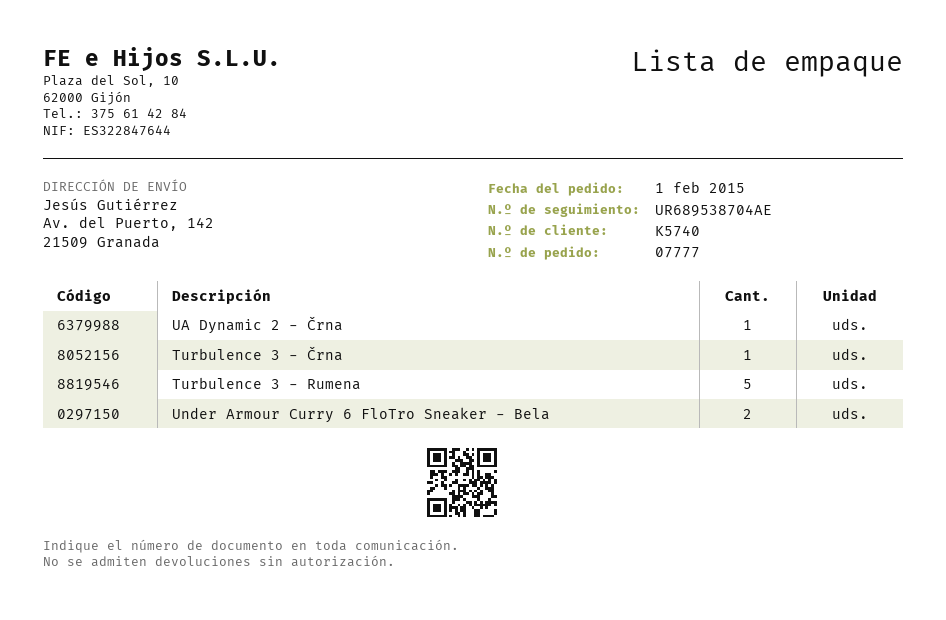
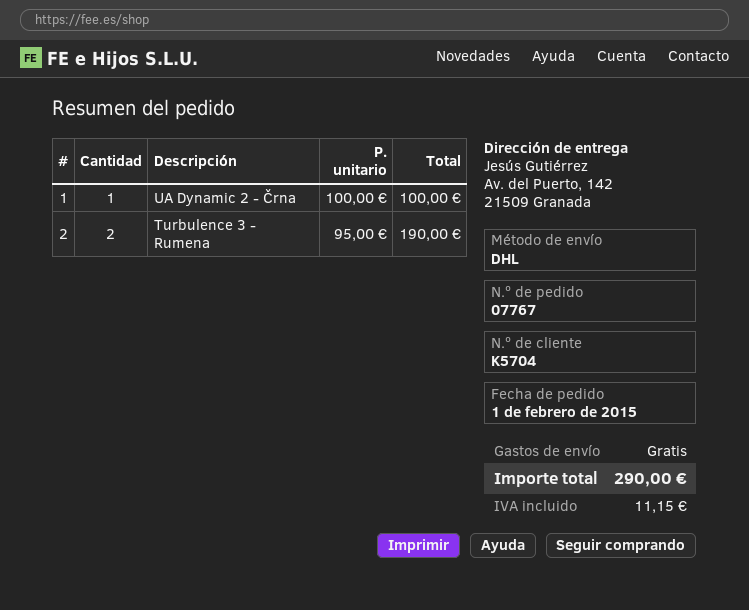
order number: 07777 -> 07767
customer number: K5740 -> K5704
Turbulence 3 - Črna: 1 -> none
Turbulence 3 - Rumena: 5 -> 2
Under Armour Curry 6 FloTro Sneaker - Bela: 2 -> none

